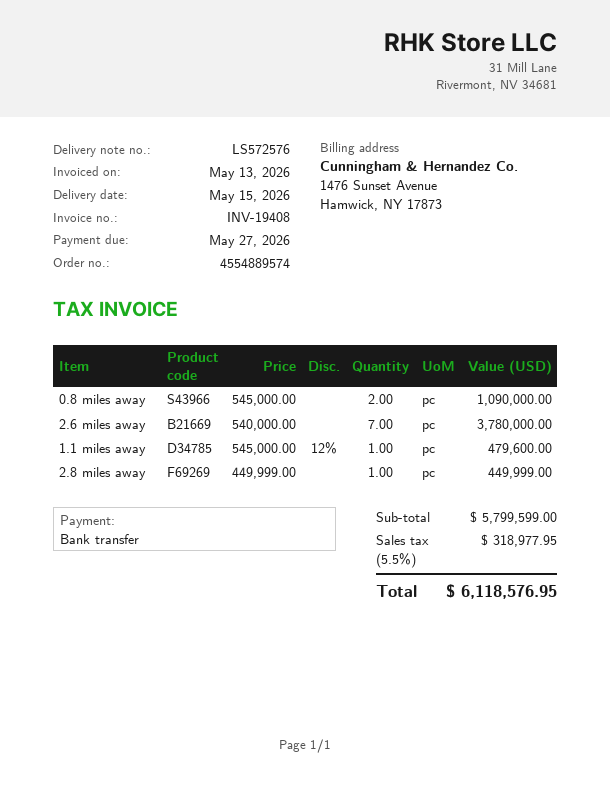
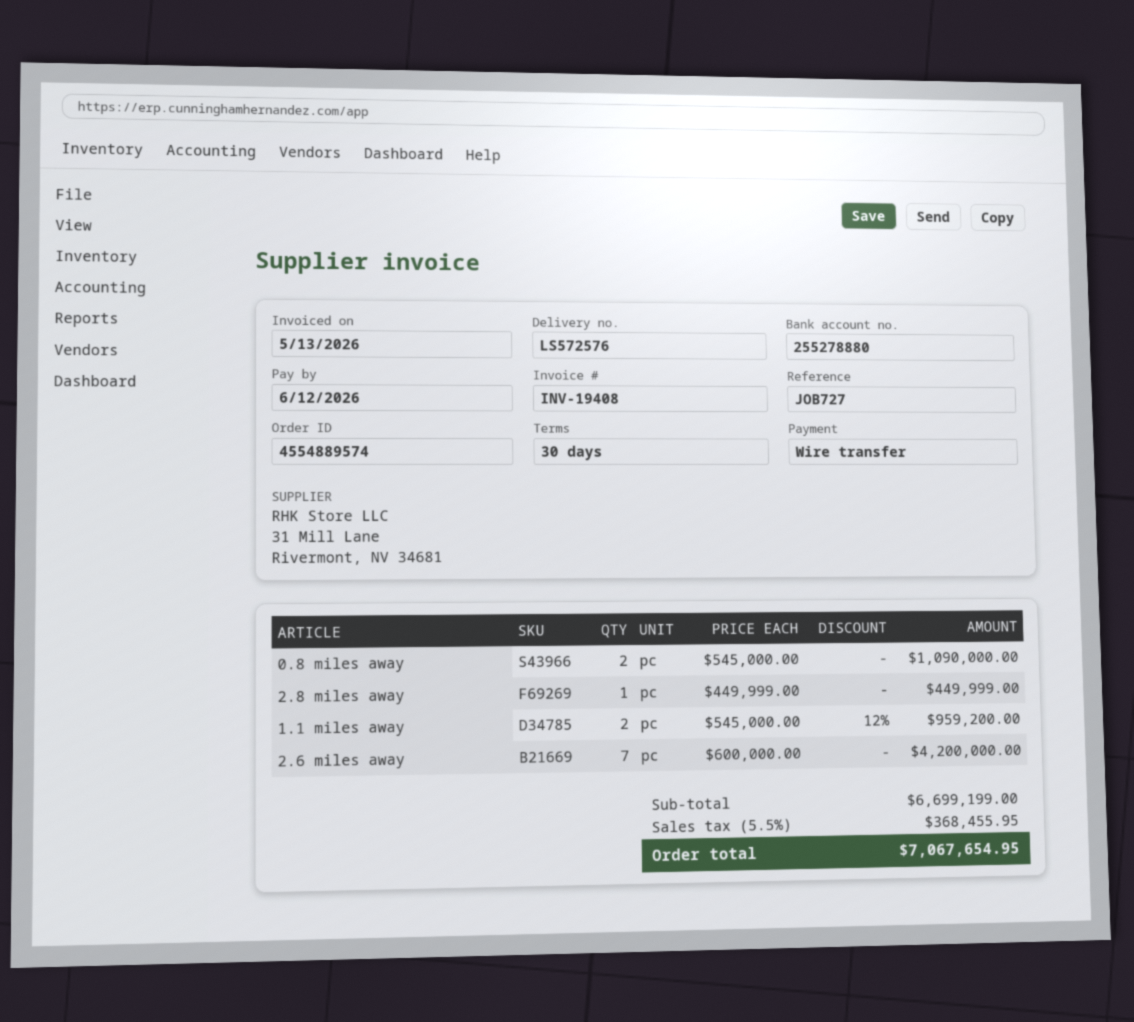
due date: 2026-05-27 -> 2026-06-12
2.6 miles away: 7 x 540000.00 = 3780000.00 -> 7 x 600000.00 = 4200000.00
1.1 miles away: 1 x 545000.00 - 12% = 479600.00 -> 2 x 545000.00 - 12% = 959200.00
subtotal: 5799599.00 -> 6699199.00
tax: 5.5% = 318977.95 -> 5.5% = 368455.95
total: 6118576.95 -> 7067654.95

